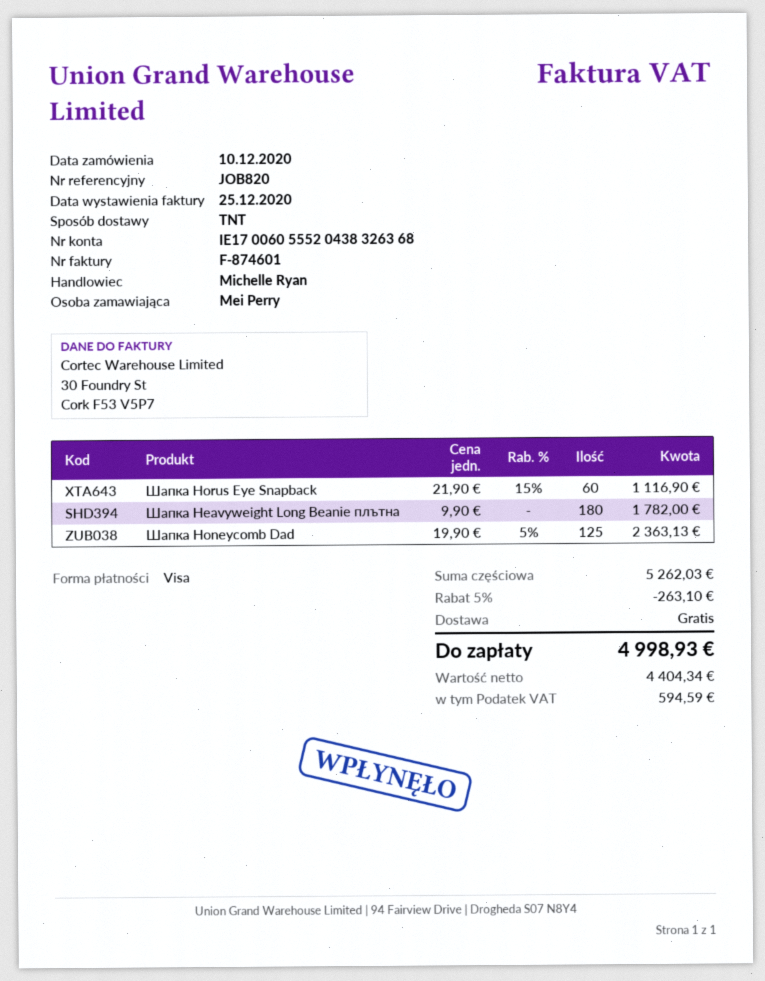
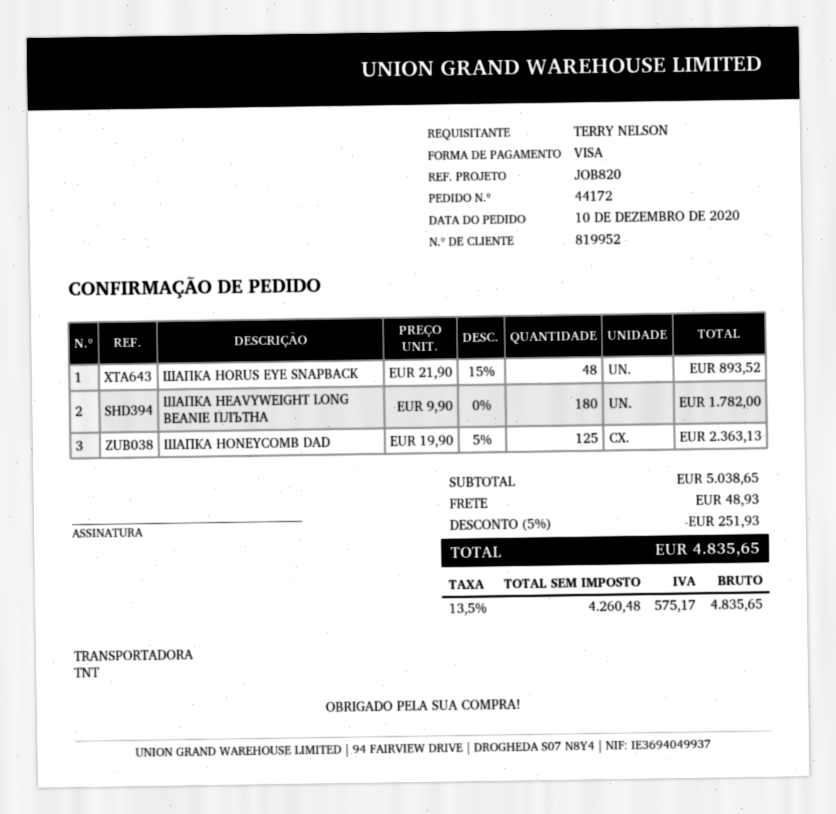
ordered by: Mei Perry -> TERRY NELSON
Шапка Horus Eye Snapback: 60 x 21.90 - 15% = 1116.90 -> 48 x 21.90 - 15% = 893.52
subtotal: 5262.03 -> 5038.65
discount: 5% = 263.10 -> 5% = 251.93
shipping: 0.00 -> 48.93
net: 4404.34 -> 4260.48
tax: 594.59 -> 575.17
total: 4998.93 -> 4835.65

